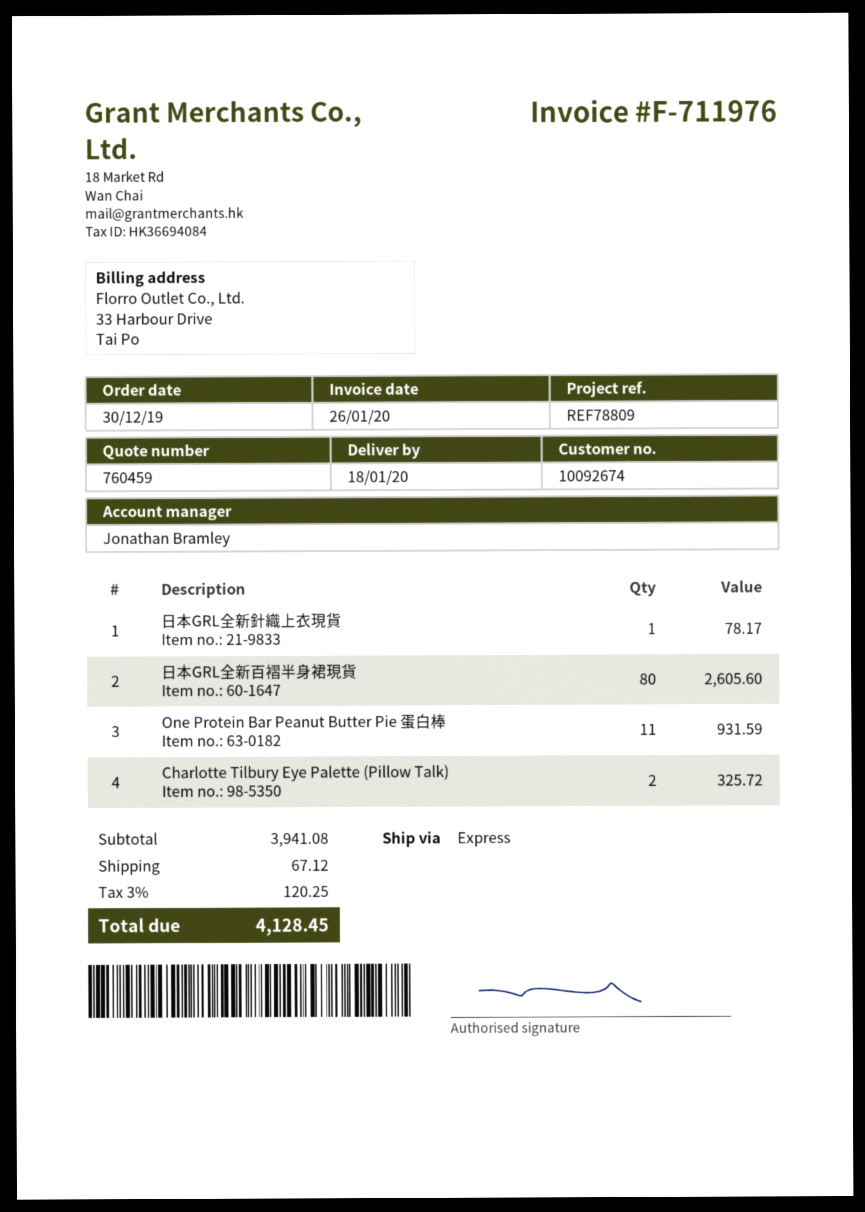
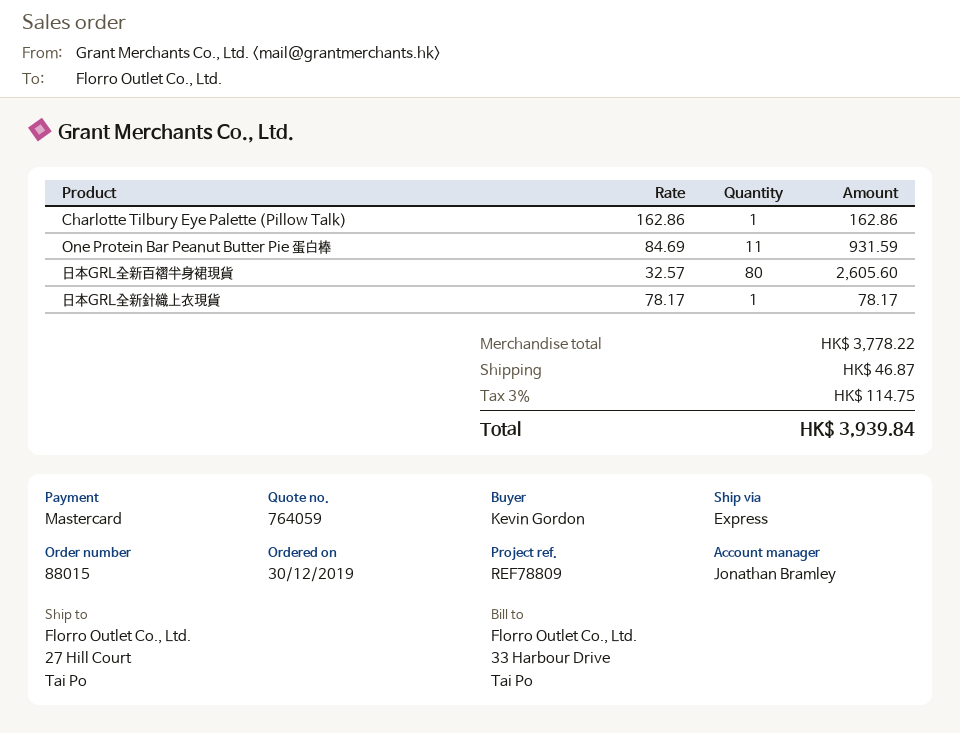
quote number: 760459 -> 764059
Charlotte Tilbury Eye Palette (Pillow Talk): 2 for 325.72 -> 1 for 162.86
subtotal: 3941.08 -> 3778.22
shipping: 67.12 -> 46.87
tax: 3% = 120.25 -> 3% = 114.75
total: 4128.45 -> 3939.84

